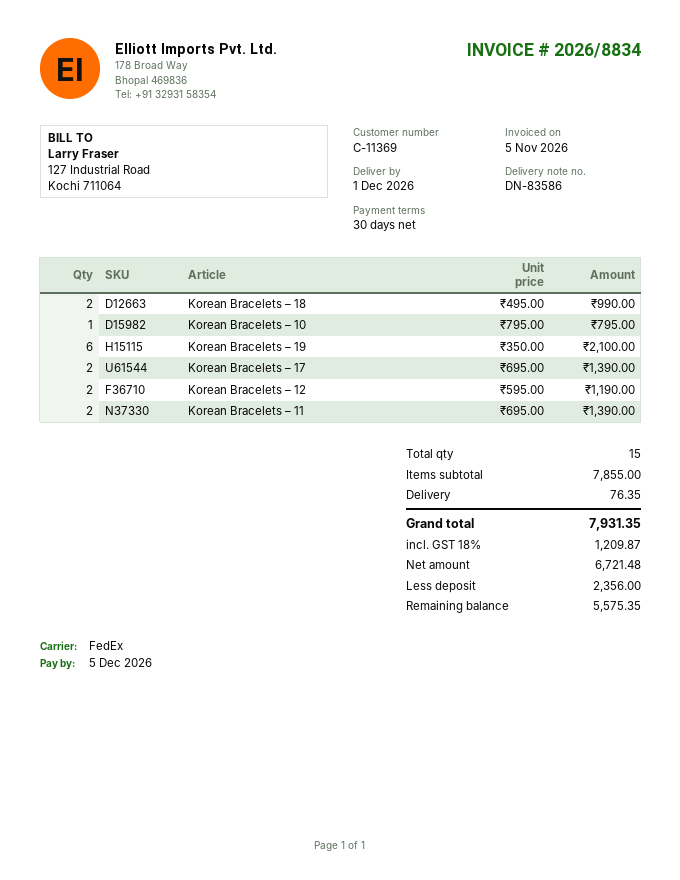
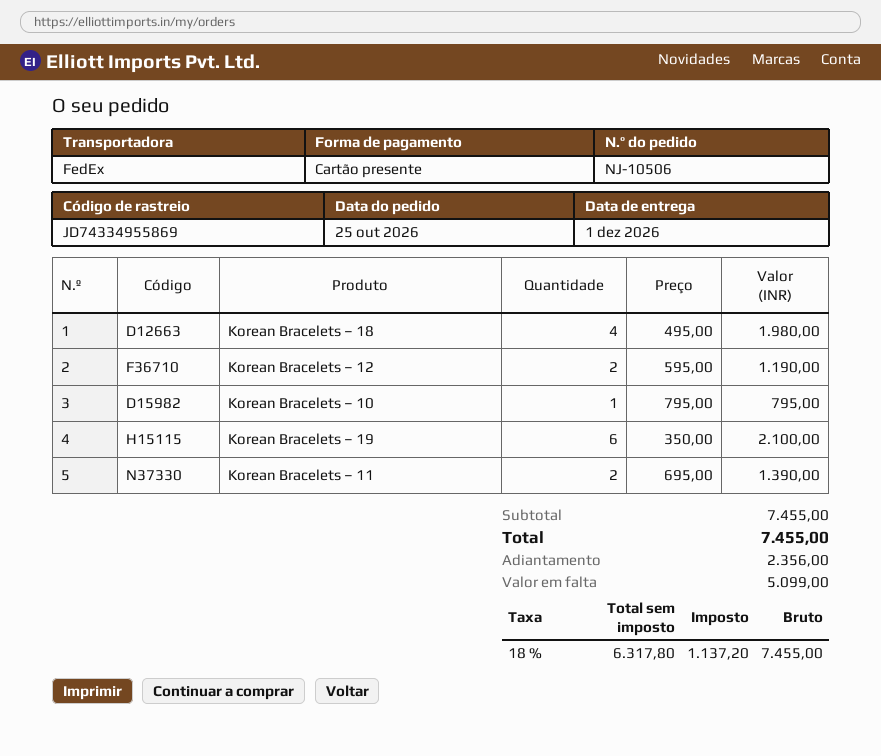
Korean Bracelets – 18: 2 x 495.00 = 990.00 -> 4 x 495.00 = 1980.00
Korean Bracelets – 17: 2 x 695.00 = 1390.00 -> none
subtotal: 7855.00 -> 7455.00
shipping: 76.35 -> none
net: 6721.48 -> 6317.80
tax: 18% = 1209.87 -> 18% = 1137.20
total: 7931.35 -> 7455.00
balance: 5575.35 -> 5099.00

